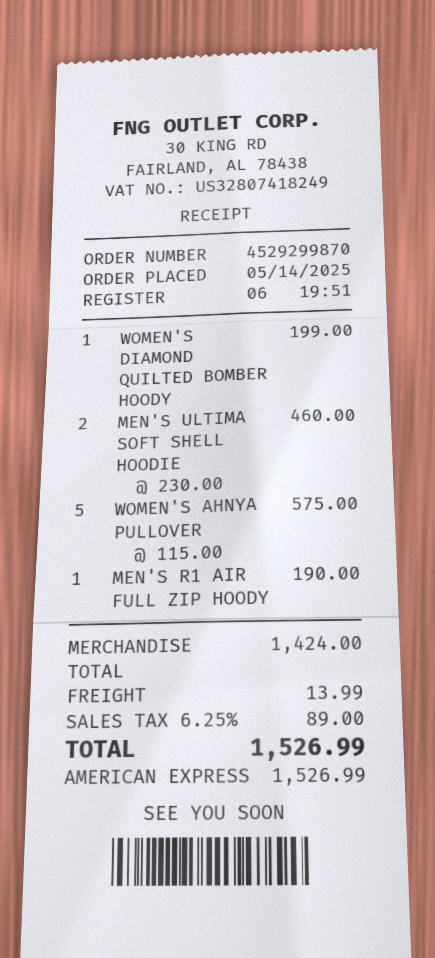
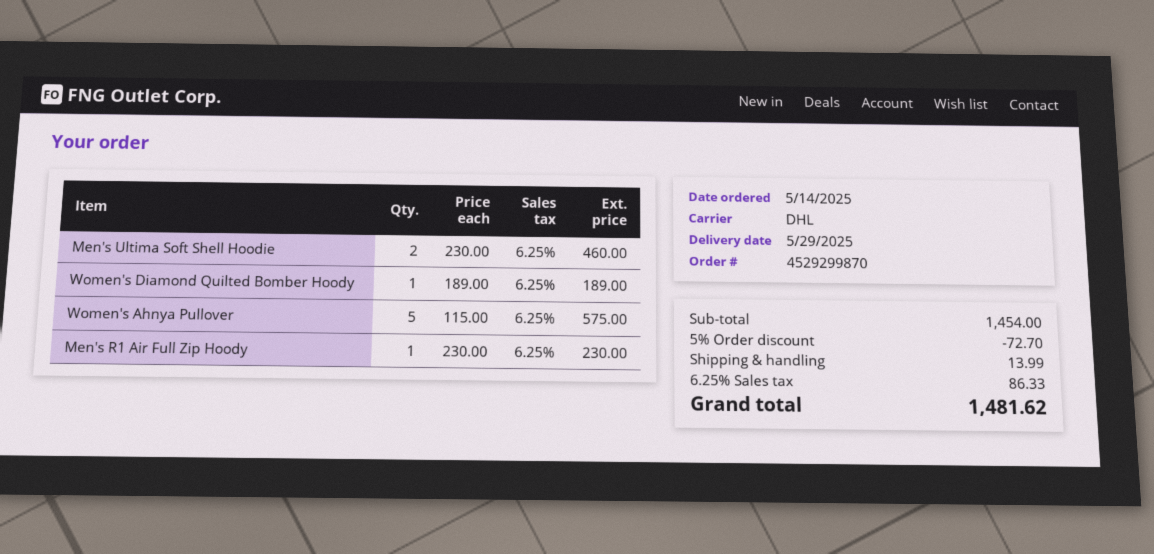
WOMEN'S DIAMOND QUILTED BOMBER HOODY: 1 x 199.00 = 199.00 -> 1 x 189.00 = 189.00
MEN'S R1 AIR FULL ZIP HOODY: 1 x 190.00 = 190.00 -> 1 x 230.00 = 230.00
subtotal: 1424.00 -> 1454.00
discount: none -> 5% = 72.70
tax: 6.25% = 89.00 -> 6.25% = 86.33
total: 1526.99 -> 1481.62

